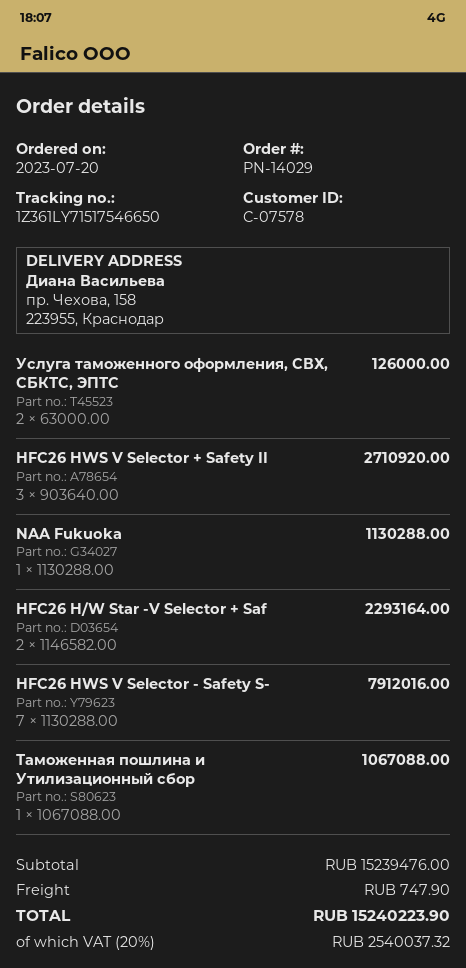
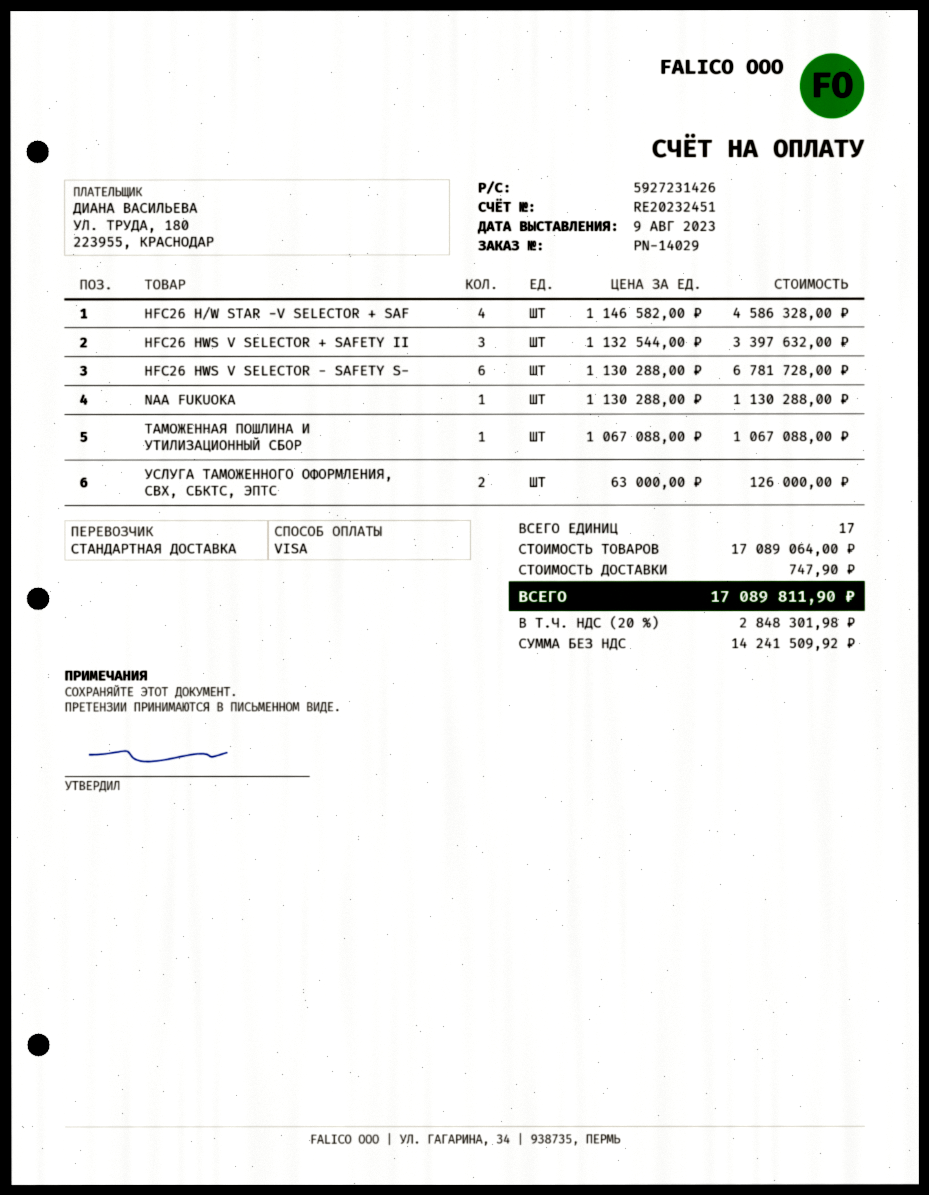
HFC26 HWS V Selector + Safety II: 3 x 903640.00 = 2710920.00 -> 3 x 1132544.00 = 3397632.00
HFC26 H/W Star -V Selector + Saf: 2 x 1146582.00 = 2293164.00 -> 4 x 1146582.00 = 4586328.00
HFC26 HWS V Selector - Safety S-: 7 x 1130288.00 = 7912016.00 -> 6 x 1130288.00 = 6781728.00
subtotal: 15239476.00 -> 17089064.00
tax: 20% = 2540037.32 -> 20% = 2848301.98
total: 15240223.90 -> 17089811.90

